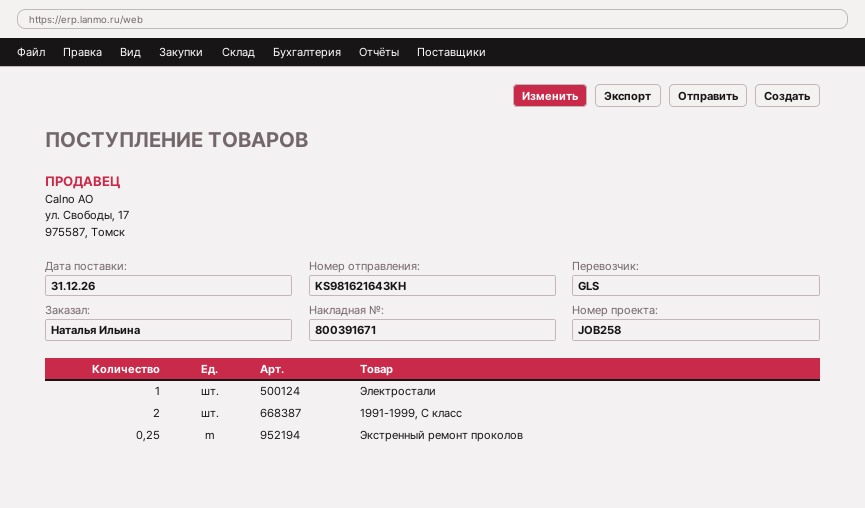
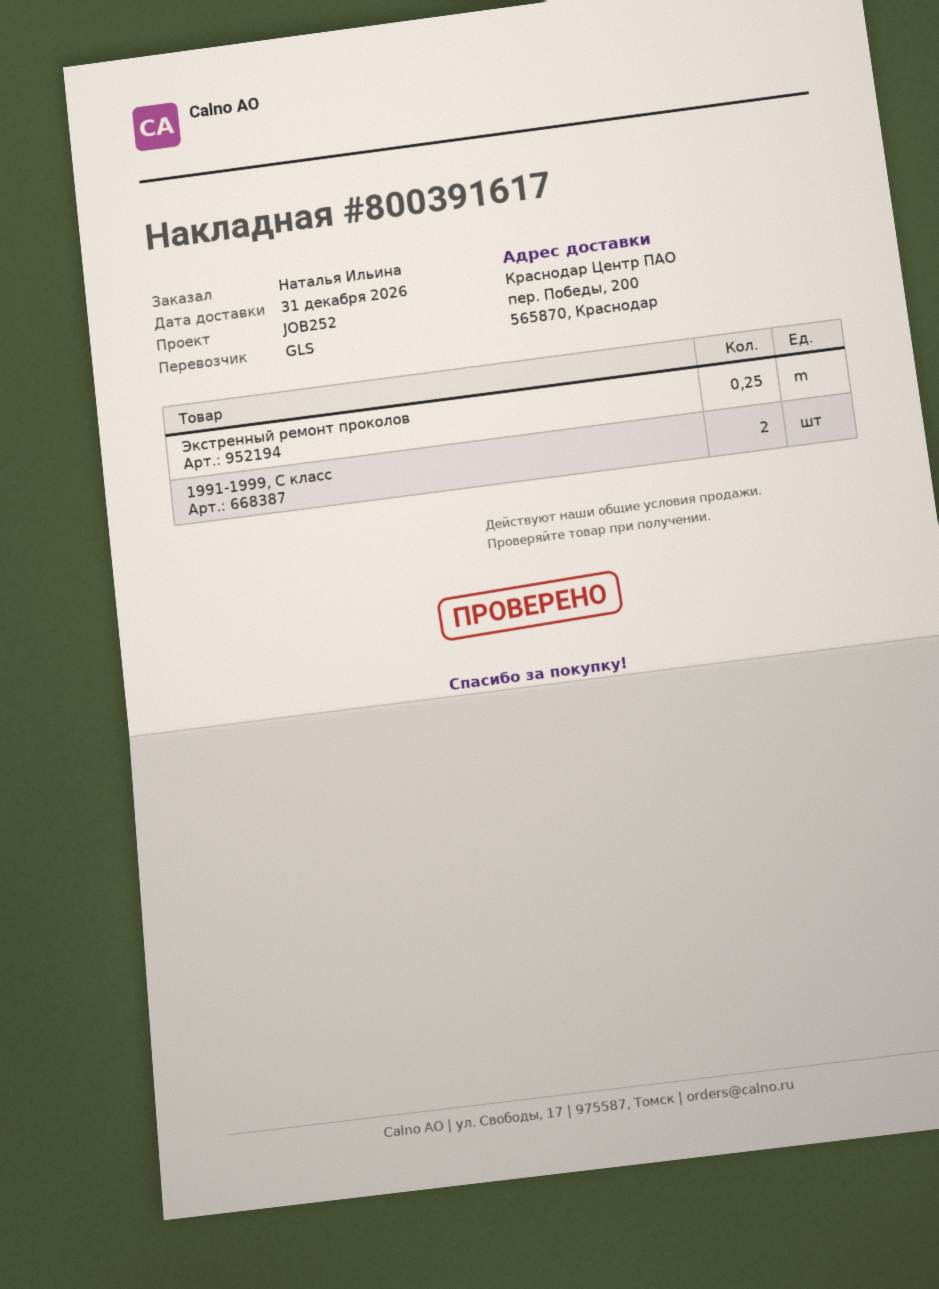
delivery note number: 800391671 -> 800391617
reference: JOB258 -> JOB252
Электростали: 1 -> none

